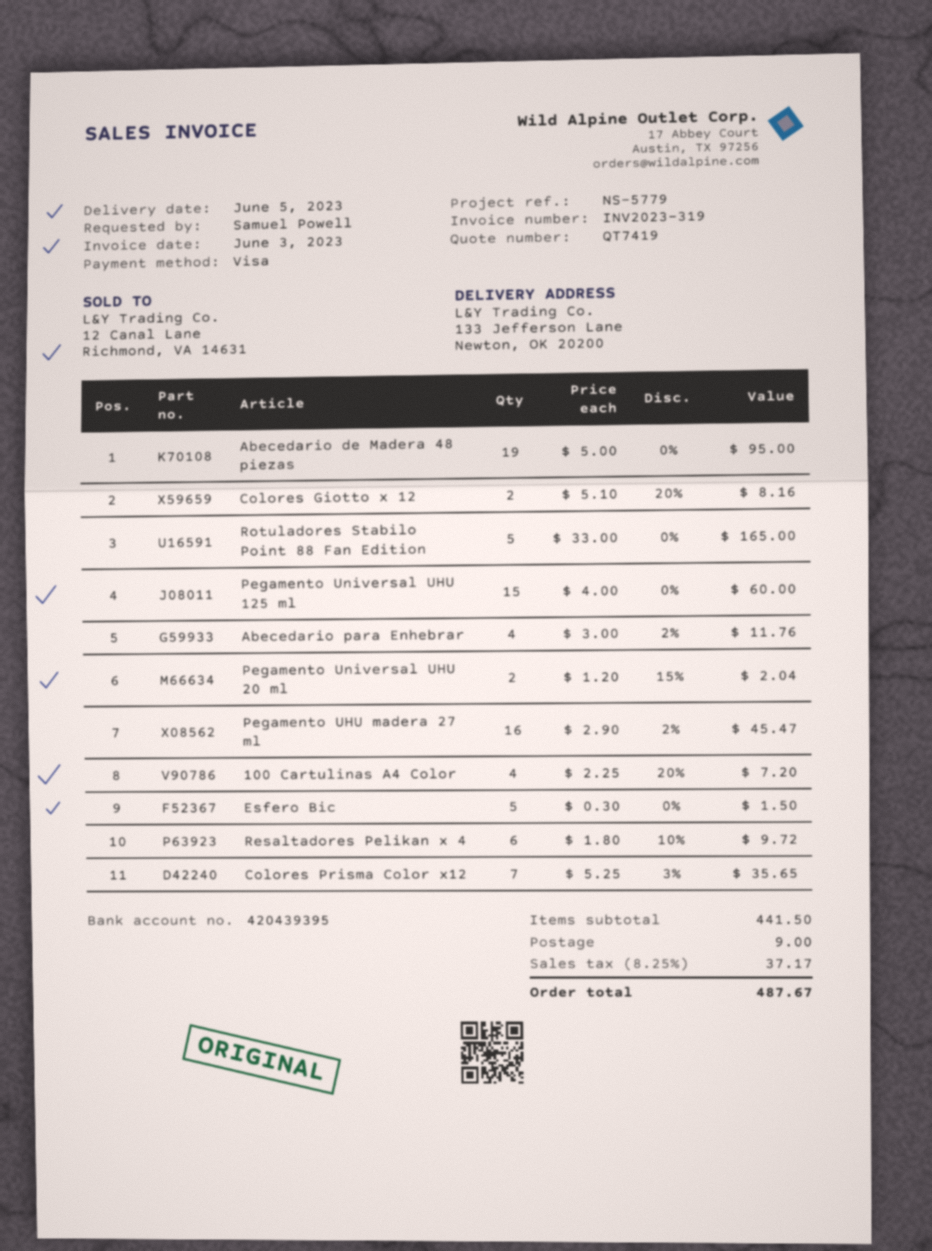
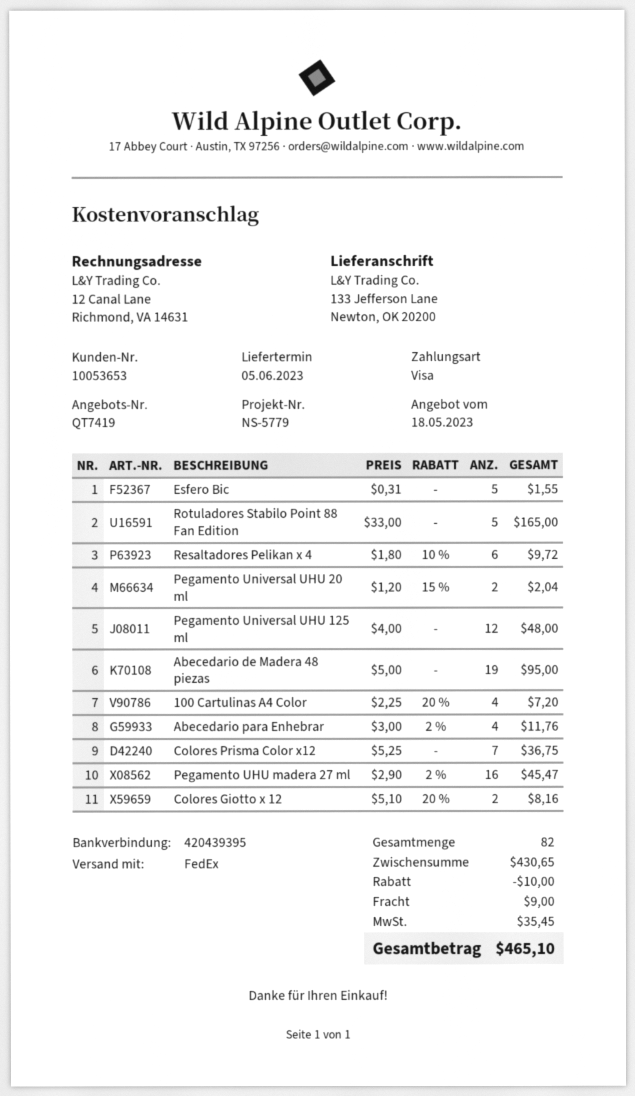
Pegamento Universal UHU 125 ml: 15 x 4.00 = 60.00 -> 12 x 4.00 = 48.00
Esfero Bic: 5 x 0.30 = 1.50 -> 5 x 0.31 = 1.55
Colores Prisma Color x12: 7 x 5.25 - 3% = 35.65 -> 7 x 5.25 = 36.75
subtotal: 441.50 -> 430.65
discount: none -> 10.00
tax: 37.17 -> 35.45
total: 487.67 -> 465.10

